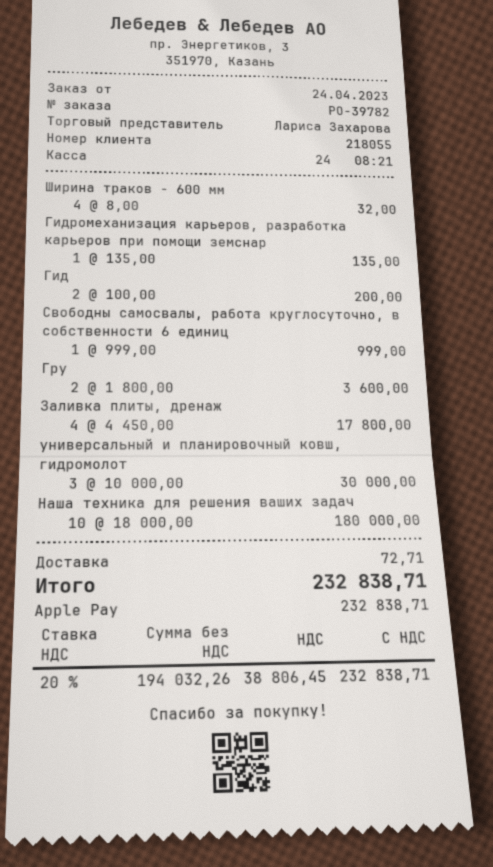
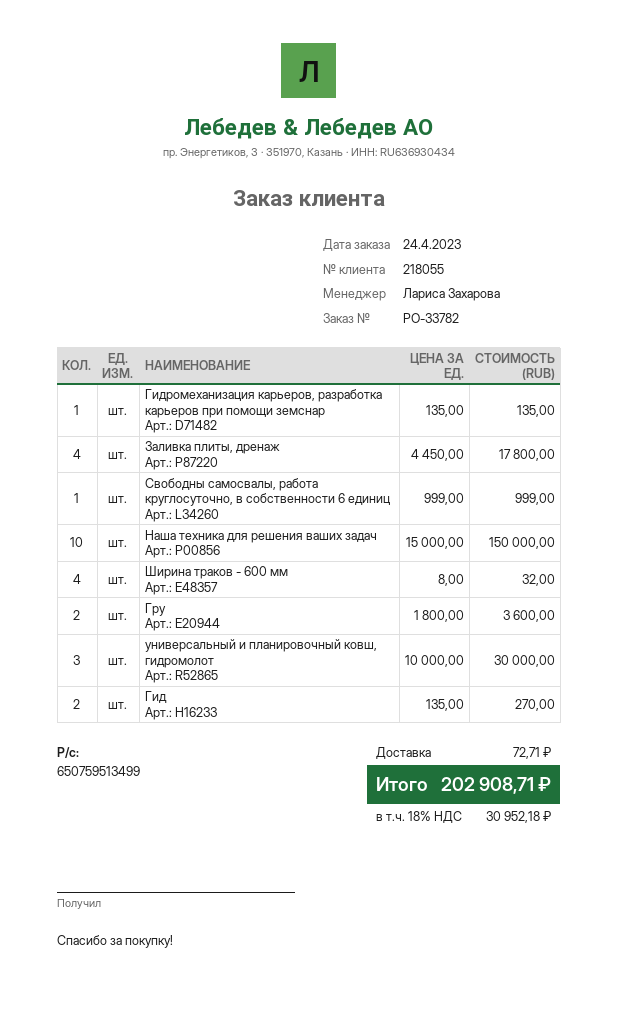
order number: PO-39782 -> PO-33782
Гид: 2 x 100.00 = 200.00 -> 2 x 135.00 = 270.00
Наша техника для решения ваших задач: 10 x 18000.00 = 180000.00 -> 10 x 15000.00 = 150000.00
tax: 20% = 38806.45 -> 18% = 30952.18
total: 232838.71 -> 202908.71

